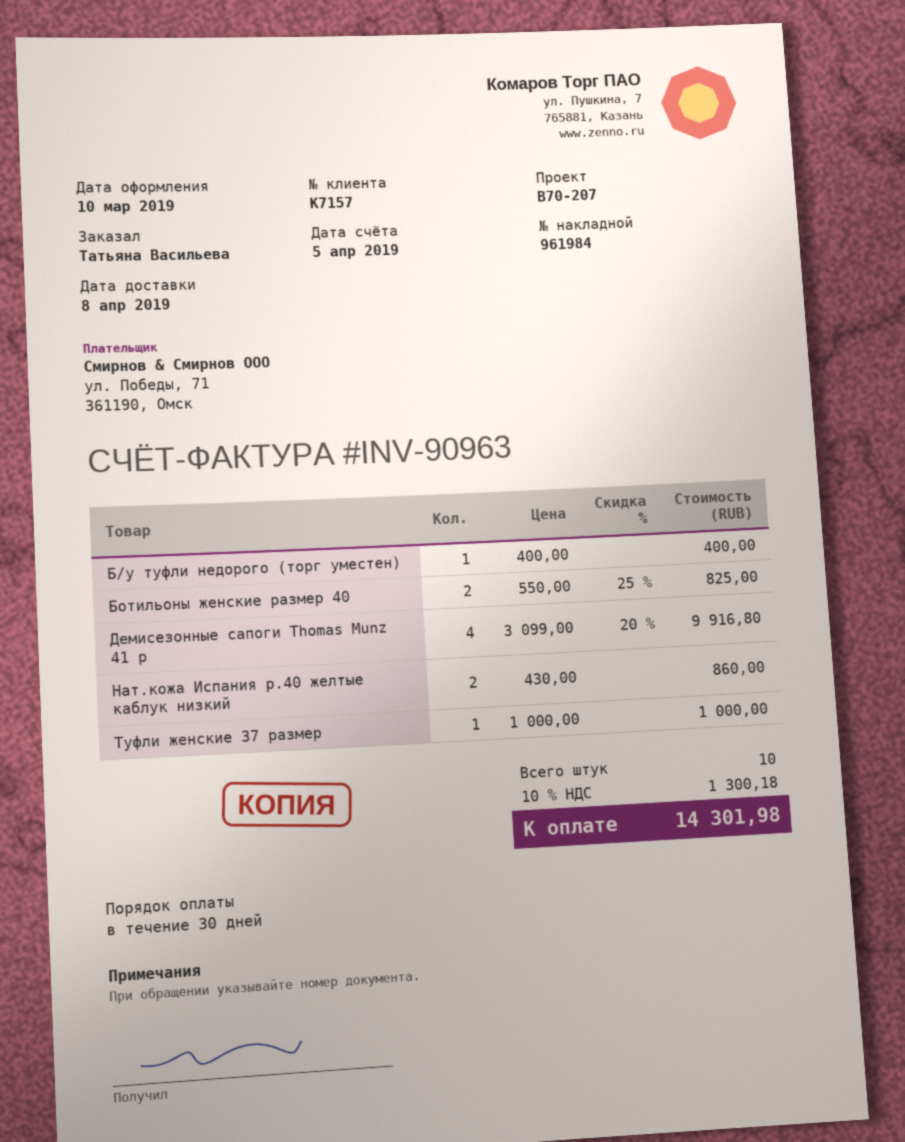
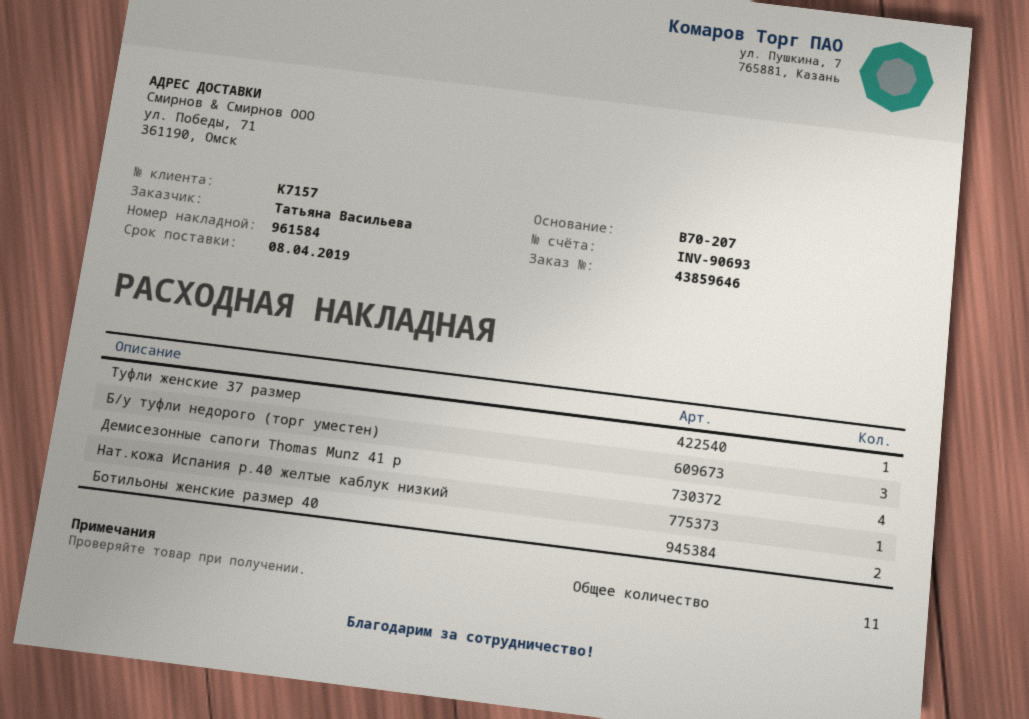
delivery note number: 961984 -> 961584
invoice number: INV-90963 -> INV-90693
Б/у туфли недорого (торг уместен): 1 -> 3
Нат.кожа Испания р.40 желтые каблук низкий: 2 -> 1
total quantity: 10 -> 11

